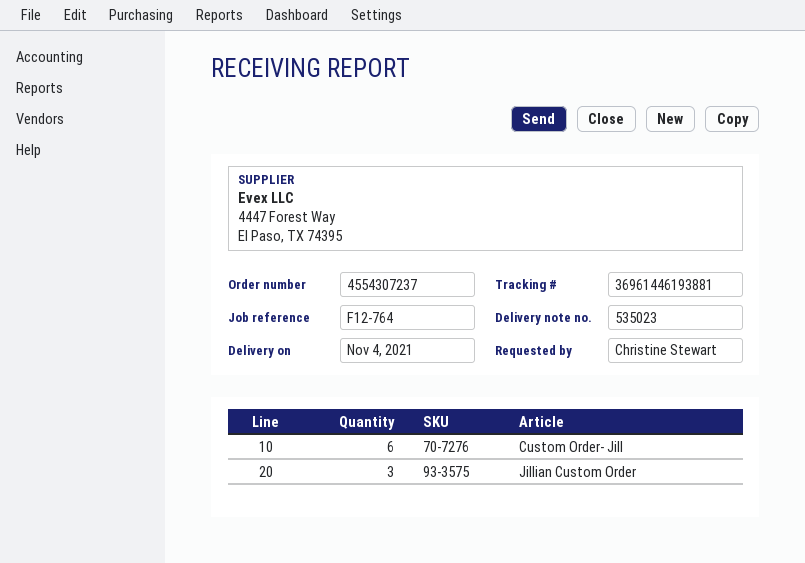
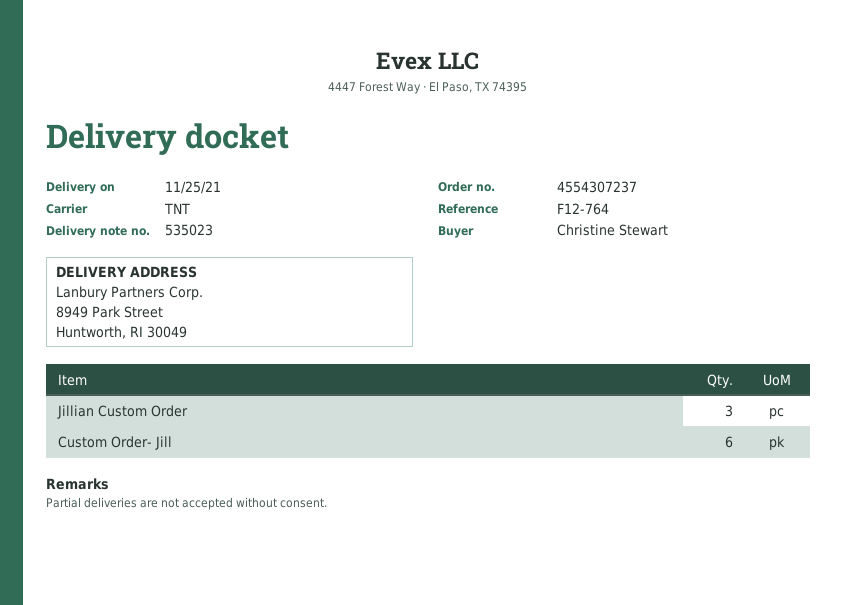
delivery date: 2021-11-04 -> 2021-11-25

